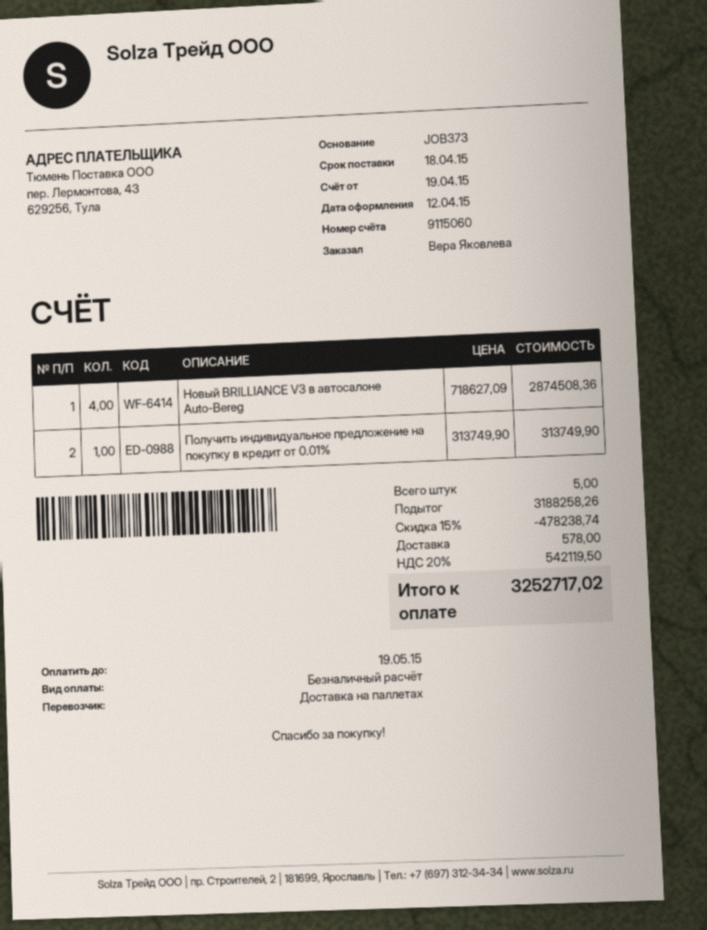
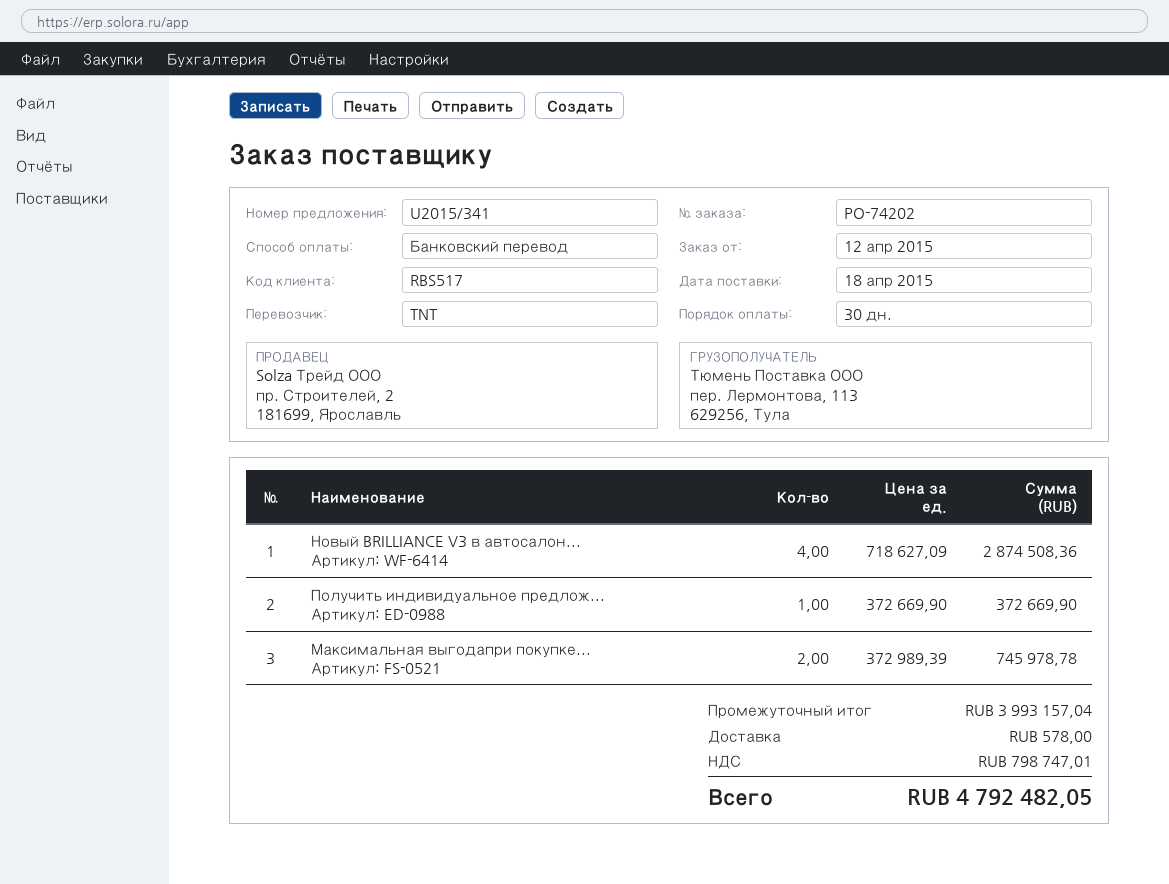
shipping method: pallet freight -> TNT
Получить индивидуальное предложение на покупку в кредит от 0.01%: 1 x 313749.90 = 313749.90 -> 1 x 372669.90 = 372669.90
Максимальная выгодапри покупке...: none -> 2 x 372989.39 = 745978.78
subtotal: 3188258.26 -> 3993157.04
discount: 15% = 478238.74 -> none
tax: 542119.50 -> 798747.01
total: 3252717.02 -> 4792482.05

